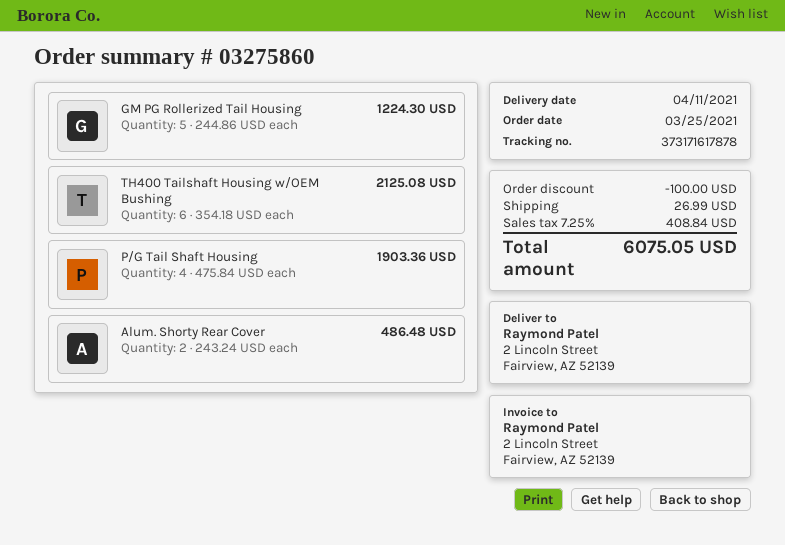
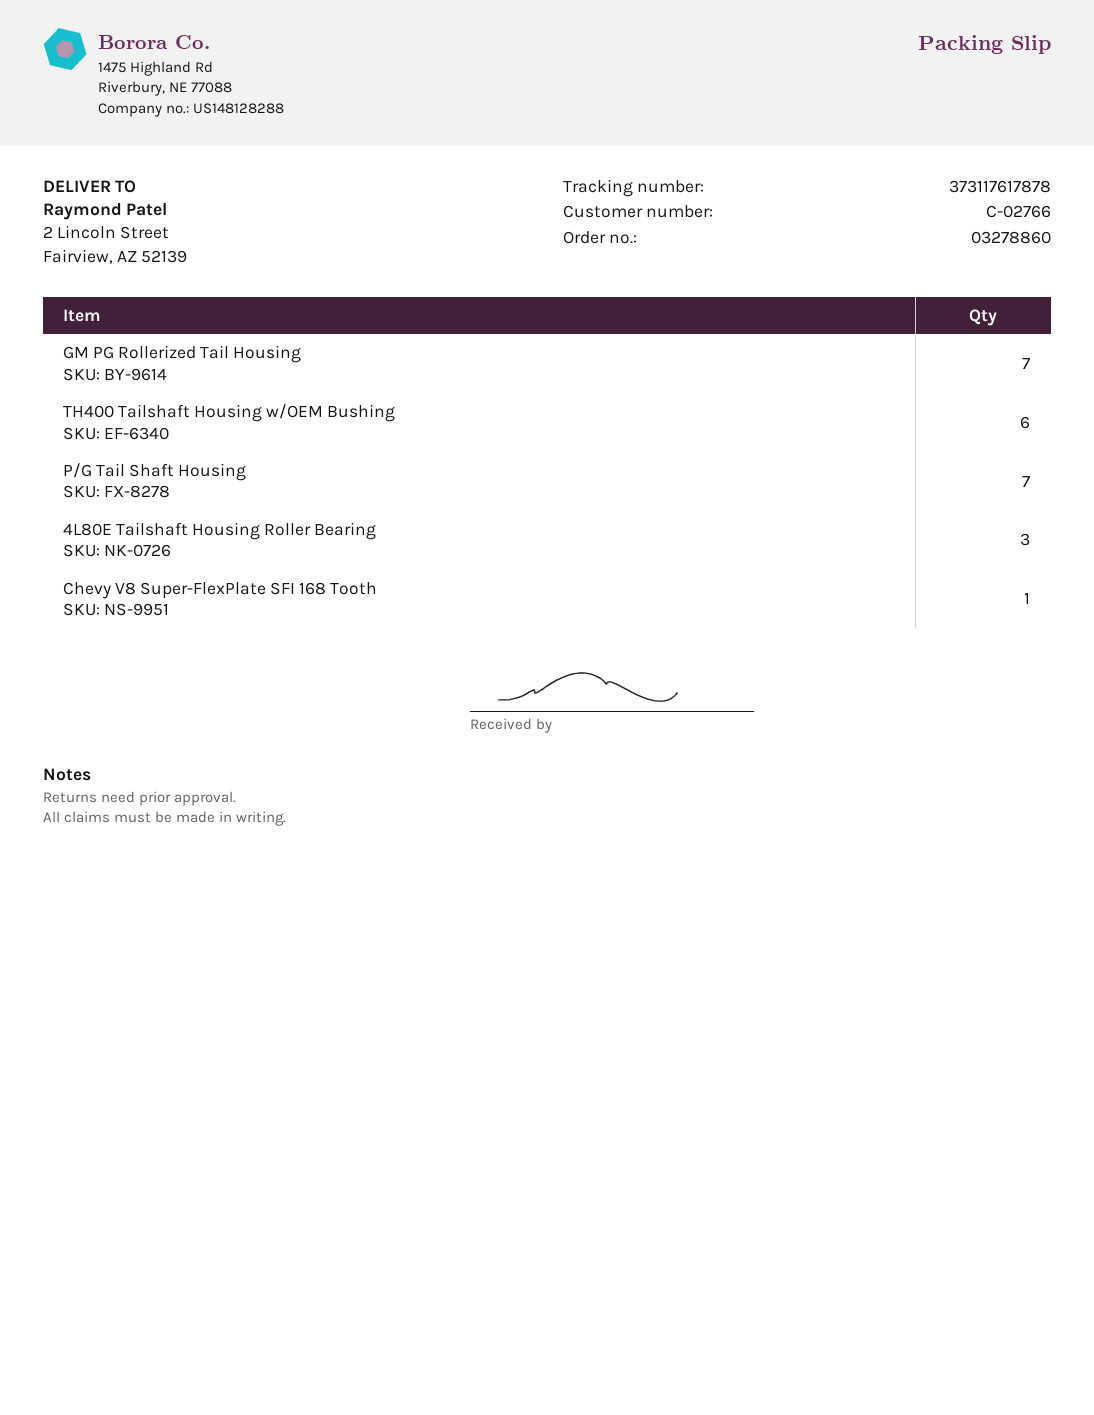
order number: 03275860 -> 03278860
tracking number: 373171617878 -> 373117617878
GM PG Rollerized Tail Housing: 5 -> 7
P/G Tail Shaft Housing: 4 -> 7
Alum. Shorty Rear Cover: 2 -> none
4L80E Tailshaft Housing Roller Bearing: none -> 3
Chevy V8 Super-FlexPlate SFI 168 Tooth: none -> 1

